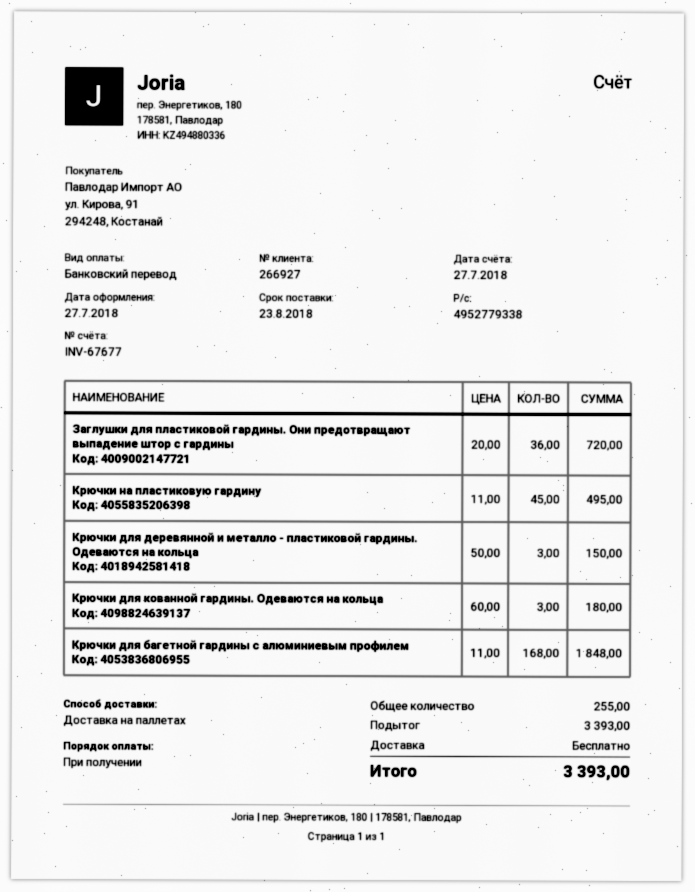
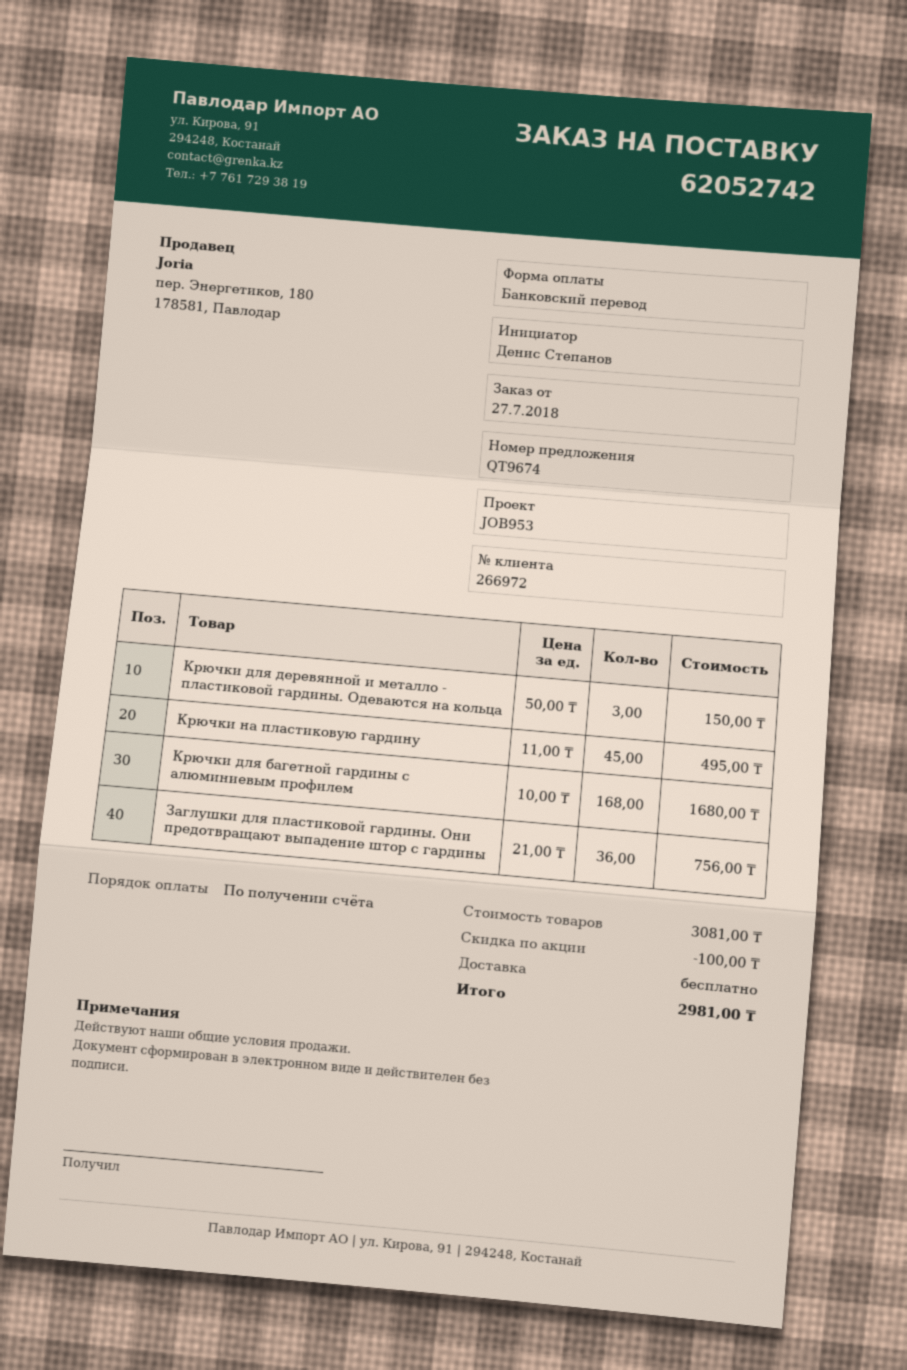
customer number: 266927 -> 266972
Заглушки для пластиковой гардины. Они предотвращают выпадение штор с гардины: 36 x 20.00 = 720.00 -> 36 x 21.00 = 756.00
Крючки для кованной гардины. Одеваются на кольца: 3 x 60.00 = 180.00 -> none
Крючки для багетной гардины с алюминиевым профилем: 168 x 11.00 = 1848.00 -> 168 x 10.00 = 1680.00
subtotal: 3393.00 -> 3081.00
discount: none -> 100.00
total: 3393.00 -> 2981.00

